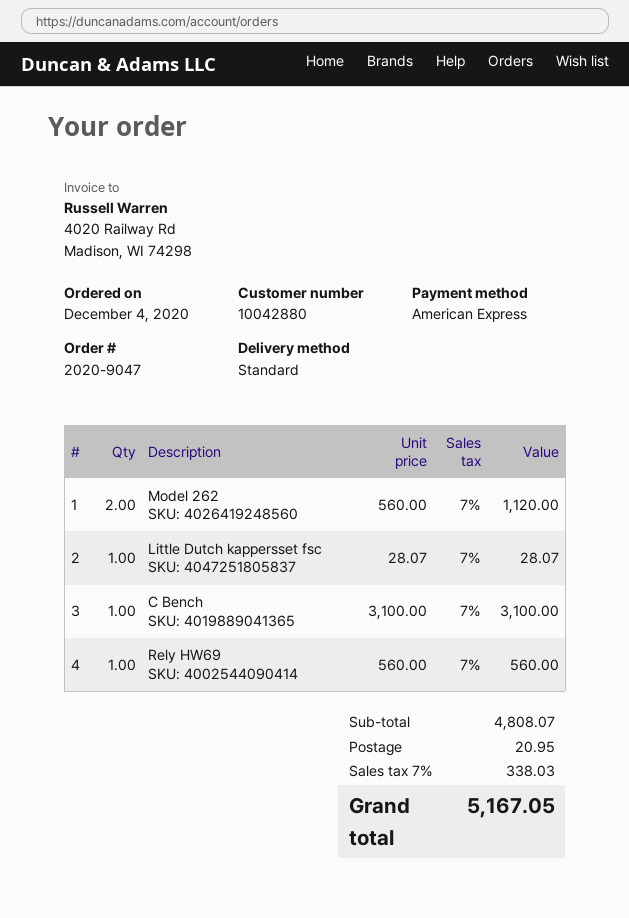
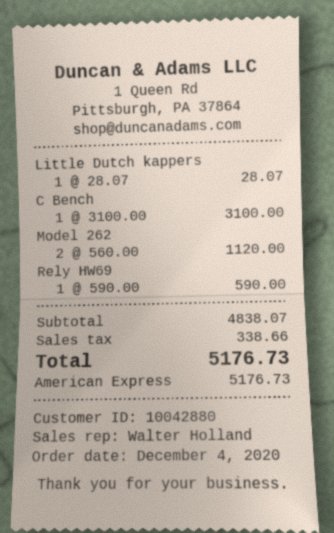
Rely HW69: 1 x 560.00 = 560.00 -> 1 x 590.00 = 590.00
subtotal: 4808.07 -> 4838.07
shipping: 20.95 -> none
tax: 338.03 -> 338.66
total: 5167.05 -> 5176.73

